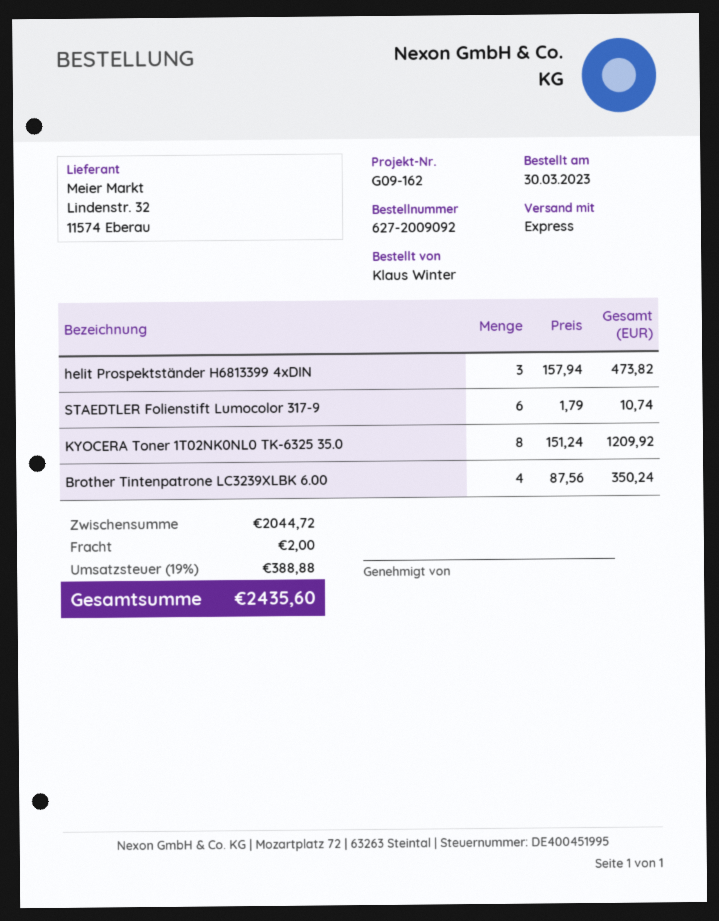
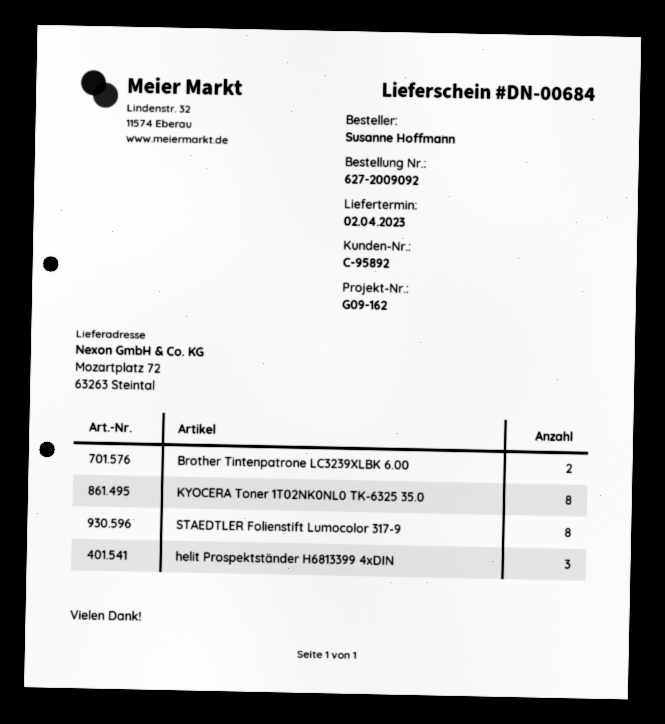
ordered by: Klaus Winter -> Susanne Hoffmann
STAEDTLER Folienstift Lumocolor 317-9: 6 -> 8
Brother Tintenpatrone LC3239XLBK 6.00: 4 -> 2

